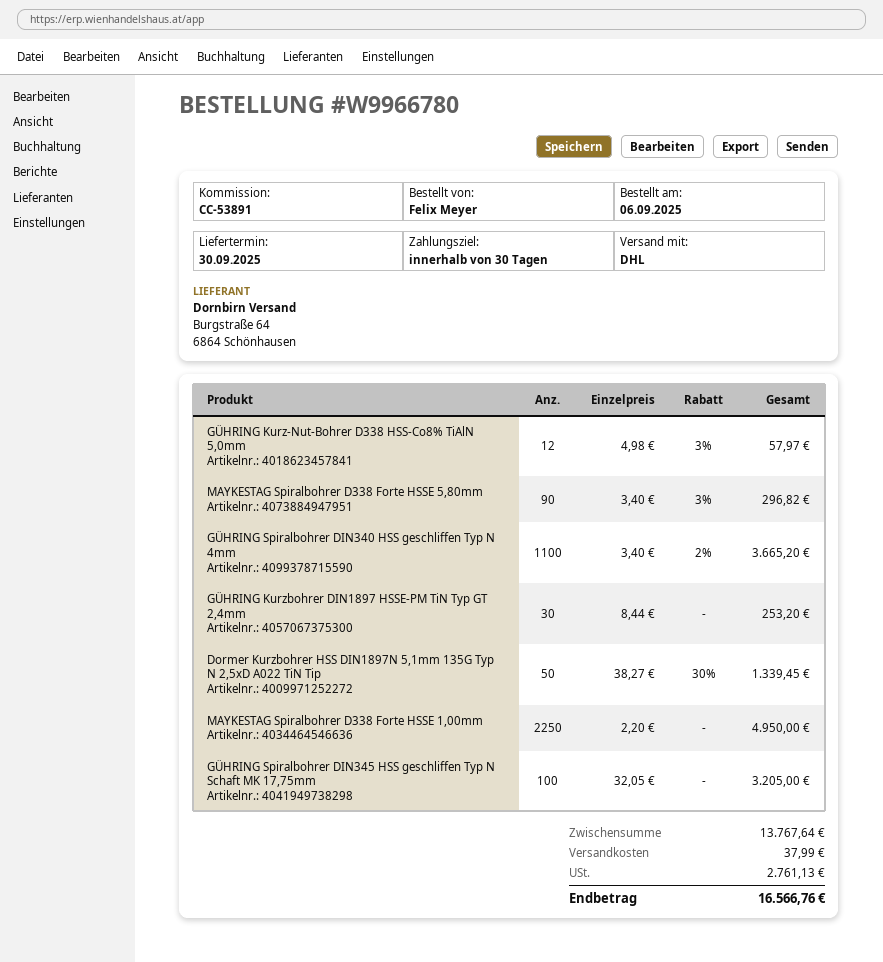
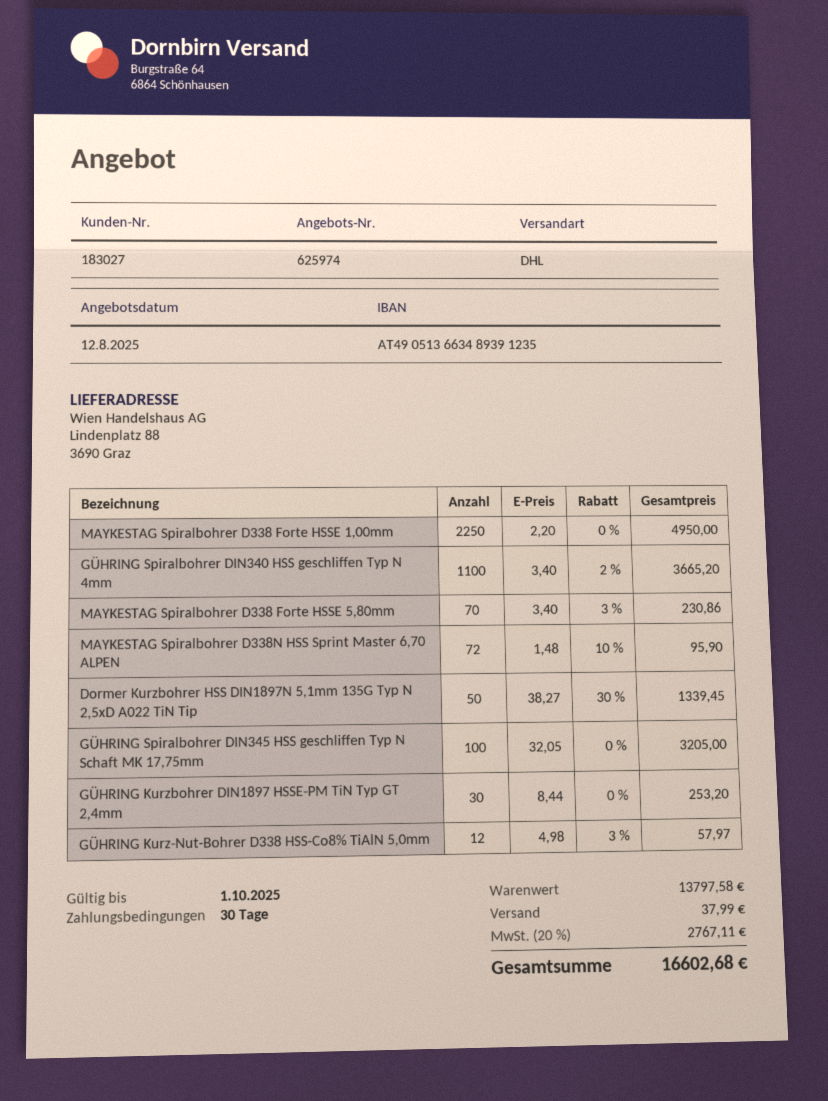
MAYKESTAG Spiralbohrer D338 Forte HSSE 5,80mm: 90 x 3.40 - 3% = 296.82 -> 70 x 3.40 - 3% = 230.86
MAYKESTAG Spiralbohrer D338N HSS Sprint Master 6,70 ALPEN: none -> 72 x 1.48 - 10% = 95.90
subtotal: 13767.64 -> 13797.58
tax: 2761.13 -> 2767.11
total: 16566.76 -> 16602.68

